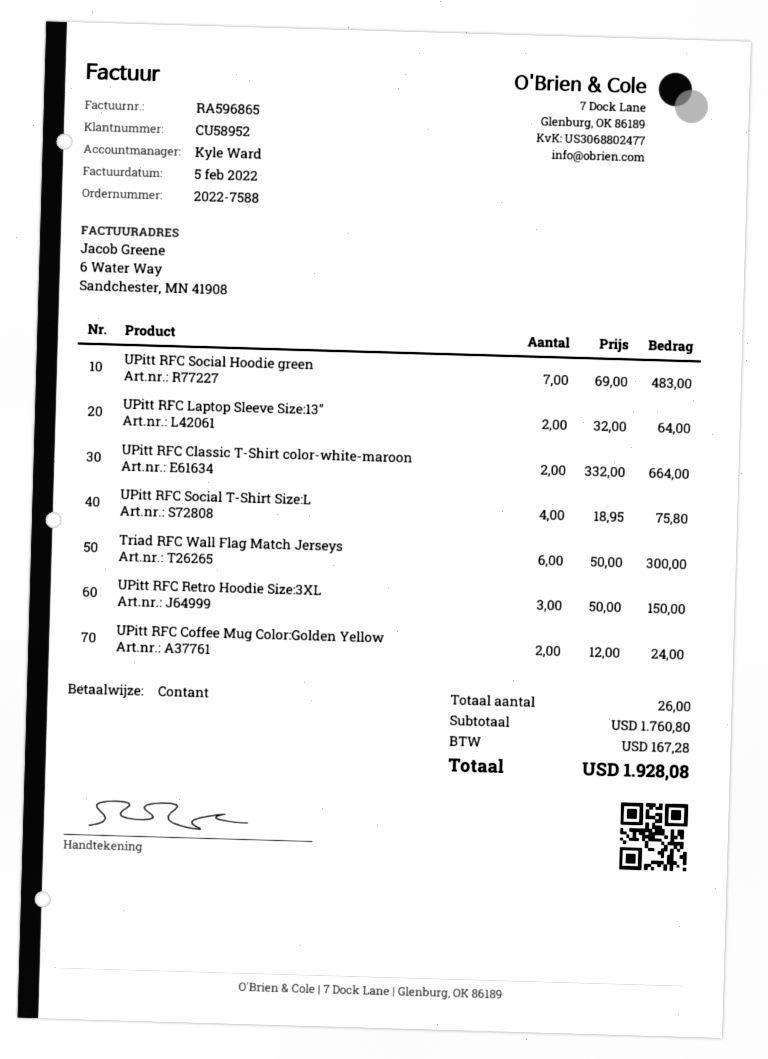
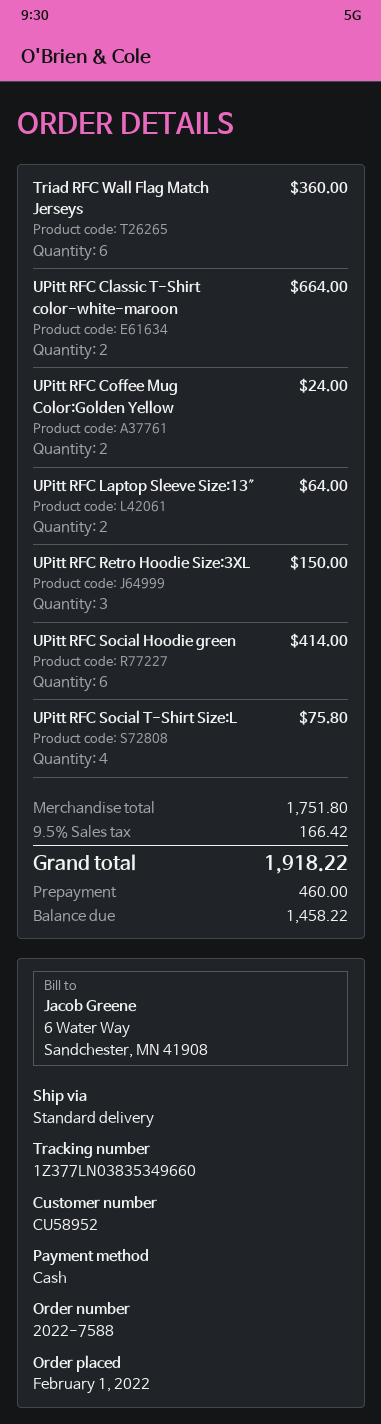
UPitt RFC Social Hoodie green: 7 for 483.00 -> 6 for 414.00
Triad RFC Wall Flag Match Jerseys: 6 for 300.00 -> 6 for 360.00
subtotal: 1760.80 -> 1751.80
tax: 167.28 -> 166.42
total: 1928.08 -> 1918.22

